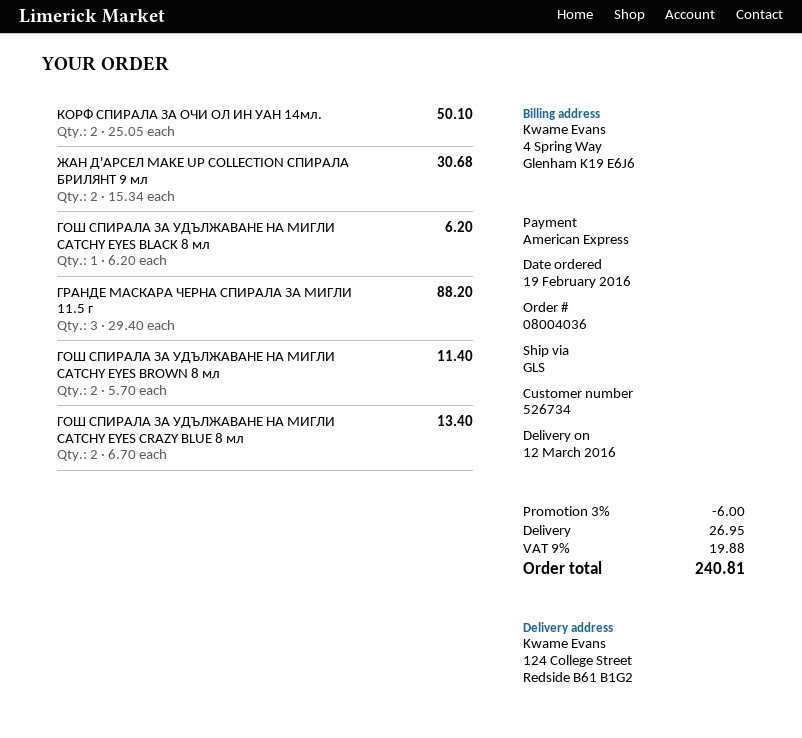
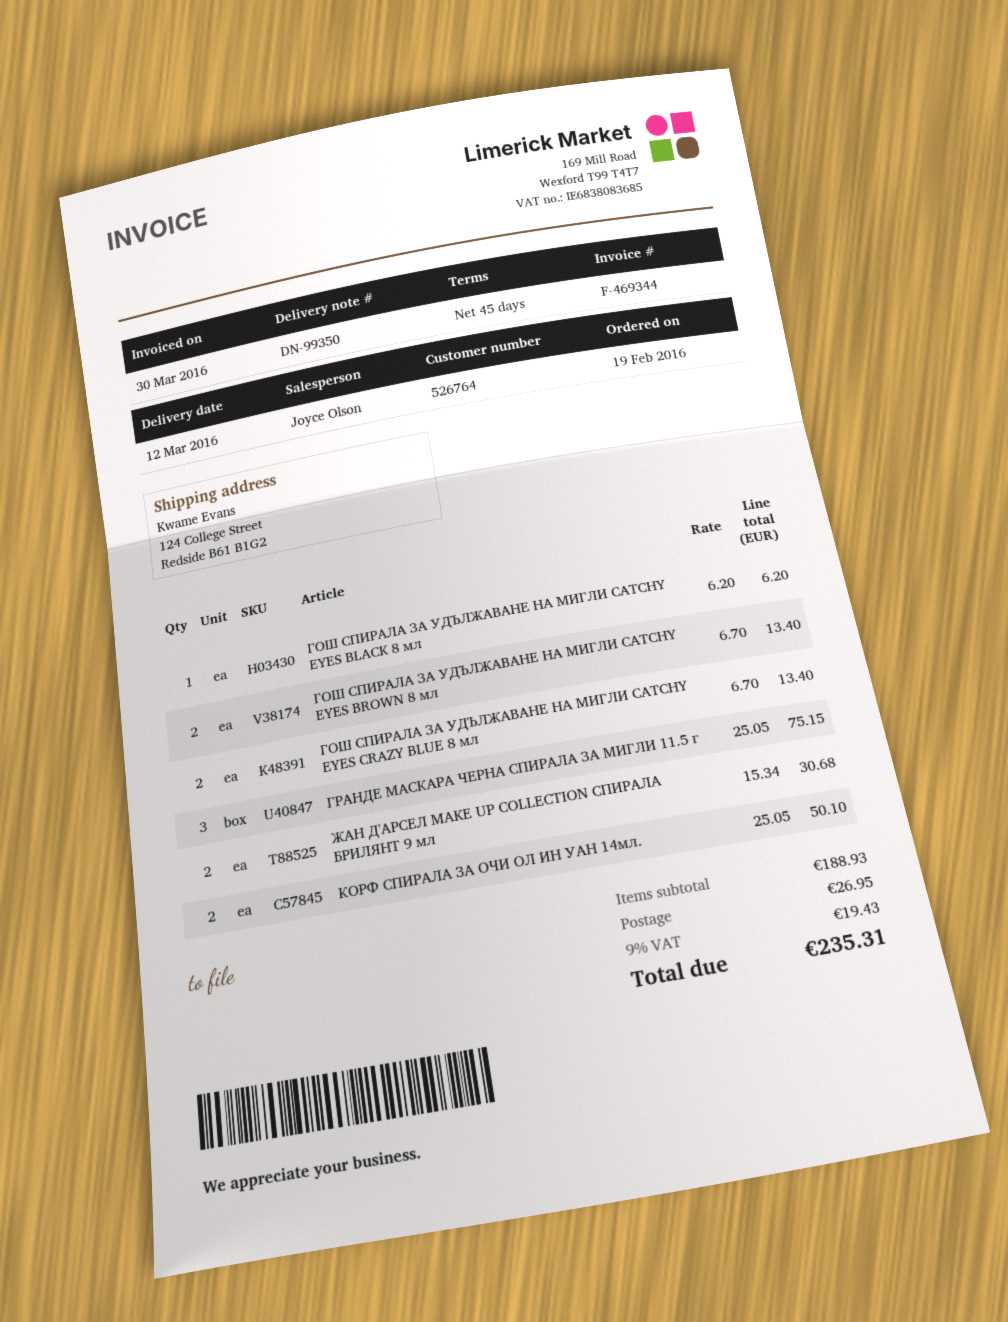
customer number: 526734 -> 526764
ГРАНДЕ МАСКАРА ЧЕРНА СПИРАЛА ЗА МИГЛИ 11.5 г: 3 x 29.40 = 88.20 -> 3 x 25.05 = 75.15
ГОШ СПИРАЛА ЗА УДЪЛЖАВАНЕ НА МИГЛИ CATCHY EYES BROWN 8 мл: 2 x 5.70 = 11.40 -> 2 x 6.70 = 13.40
discount: 3% = 6.00 -> none
tax: 9% = 19.88 -> 9% = 19.43
total: 240.81 -> 235.31

